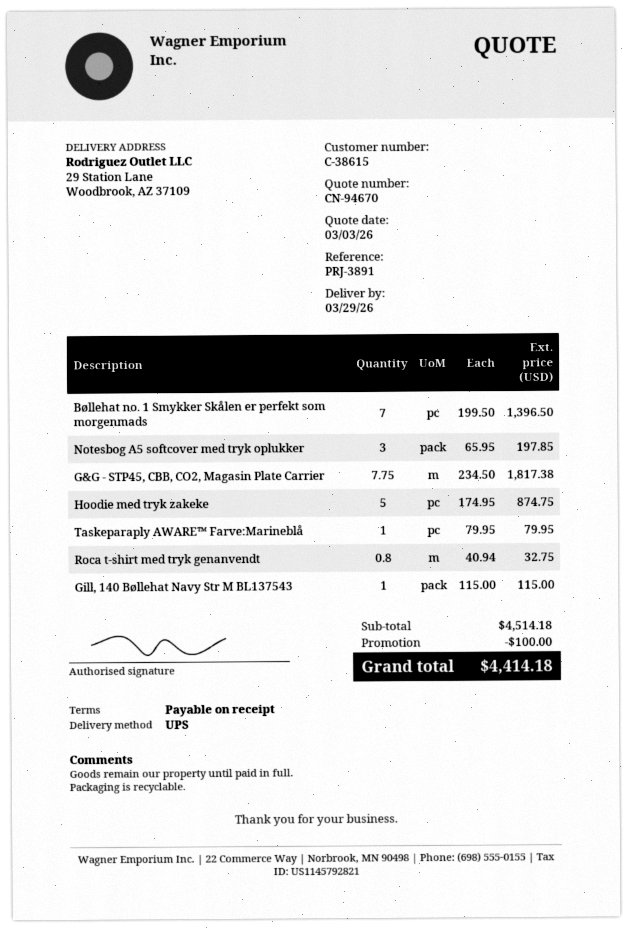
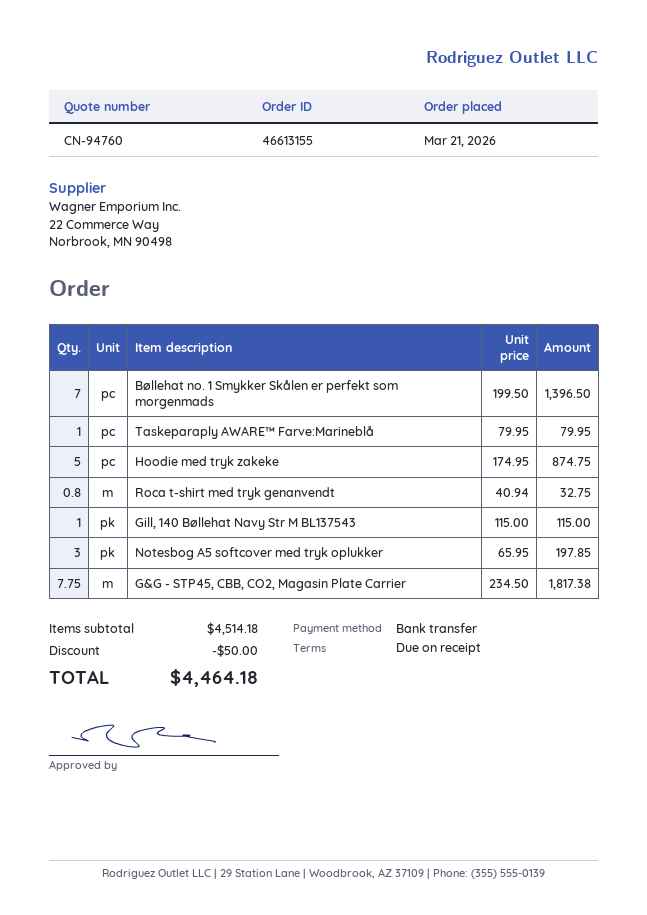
quote number: CN-94670 -> CN-94760
discount: 100.00 -> 50.00
total: 4414.18 -> 4464.18

